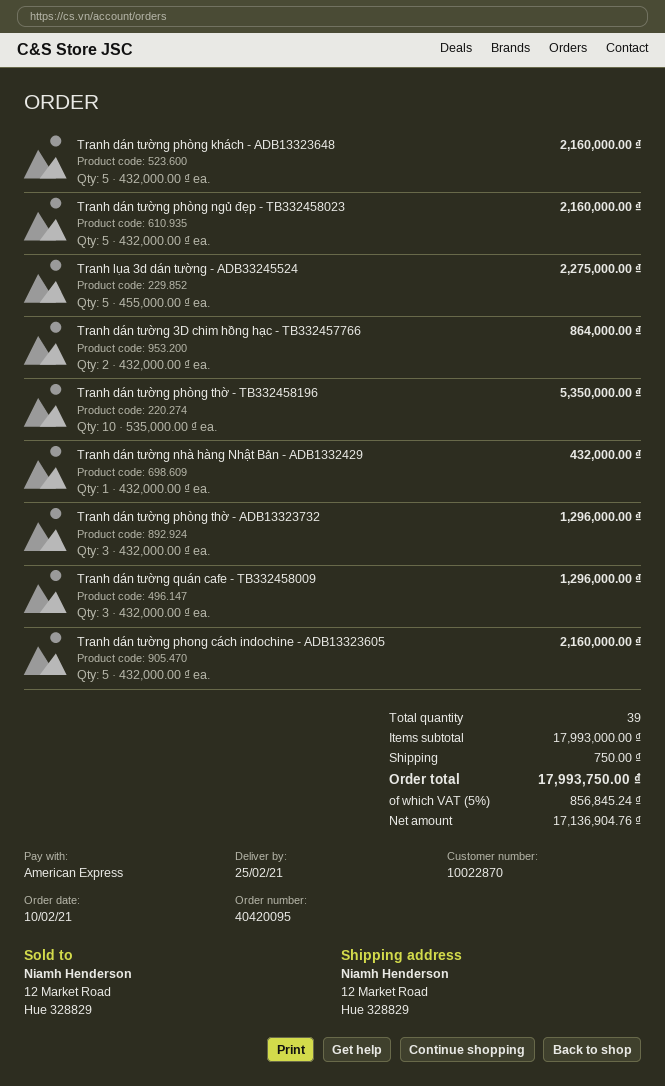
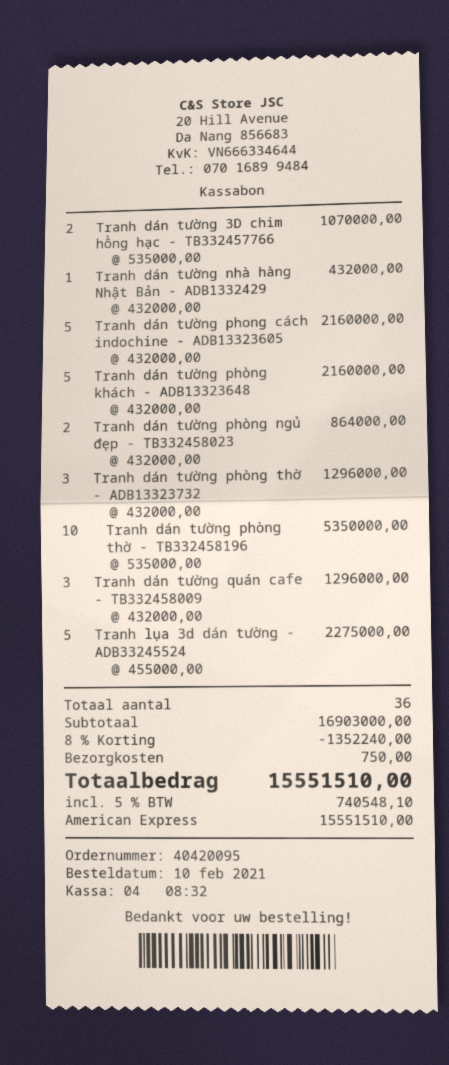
Tranh dán tường phòng ngủ đẹp - TB332458023: 5 x 432000.00 = 2160000.00 -> 2 x 432000.00 = 864000.00
Tranh dán tường 3D chim hồng hạc - TB332457766: 2 x 432000.00 = 864000.00 -> 2 x 535000.00 = 1070000.00
total quantity: 39 -> 36
subtotal: 17993000.00 -> 16903000.00
discount: none -> 8% = 1352240.00
tax: 5% = 856845.24 -> 5% = 740548.10
total: 17993750.00 -> 15551510.00

